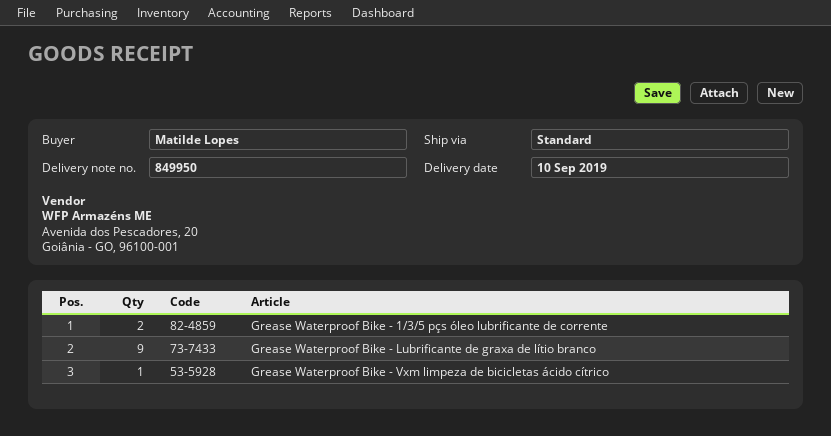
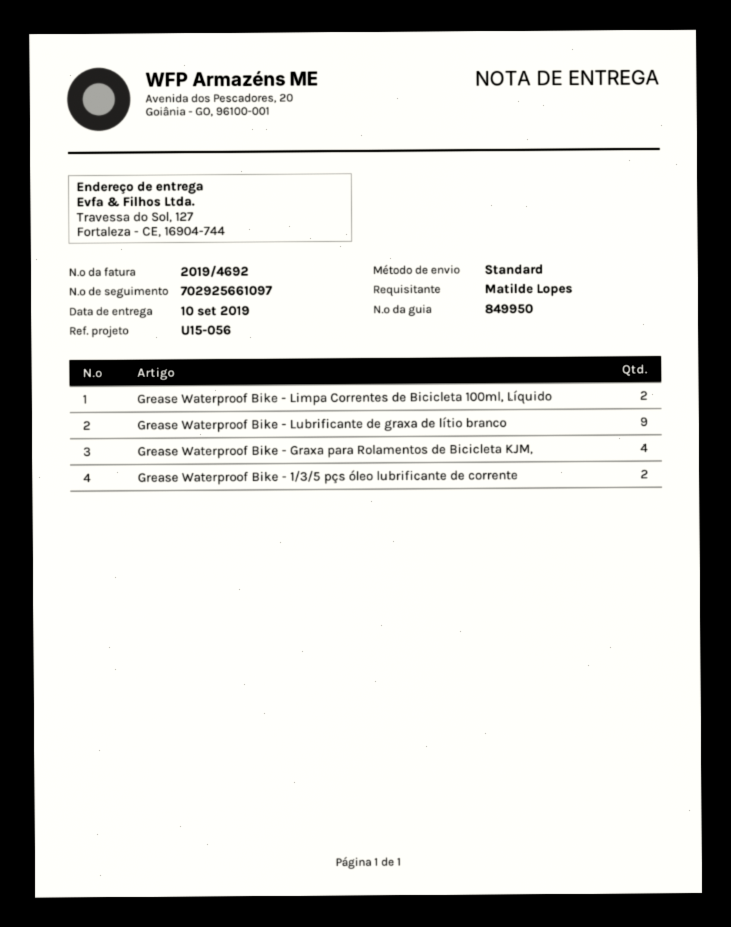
Grease Waterproof Bike - Vxm limpeza de bicicletas ácido cítrico: 1 -> none
Grease Waterproof Bike - Limpa Correntes de Bicicleta 100ml, Líquido: none -> 2
Grease Waterproof Bike - Graxa para Rolamentos de Bicicleta KJM,: none -> 4

